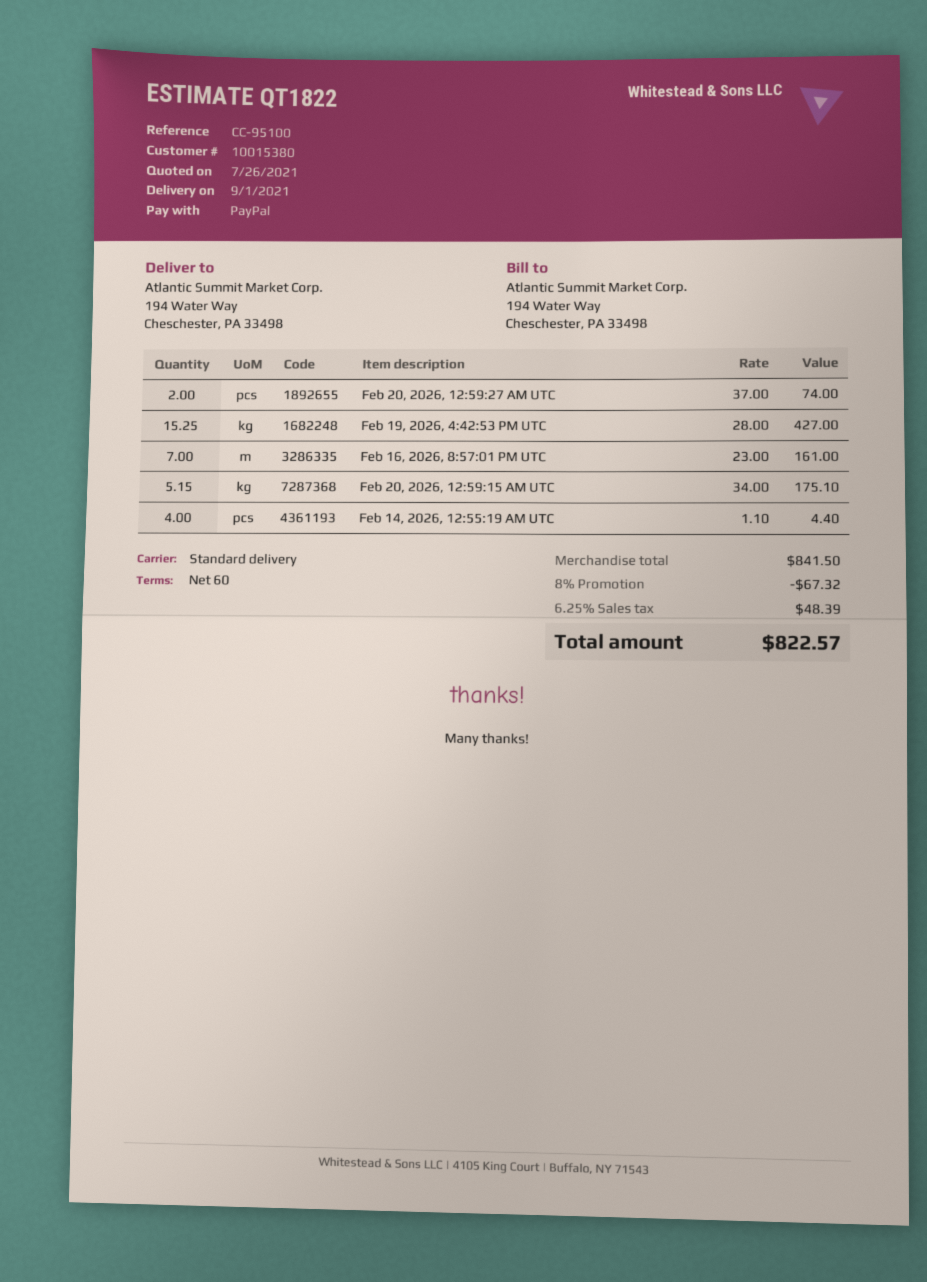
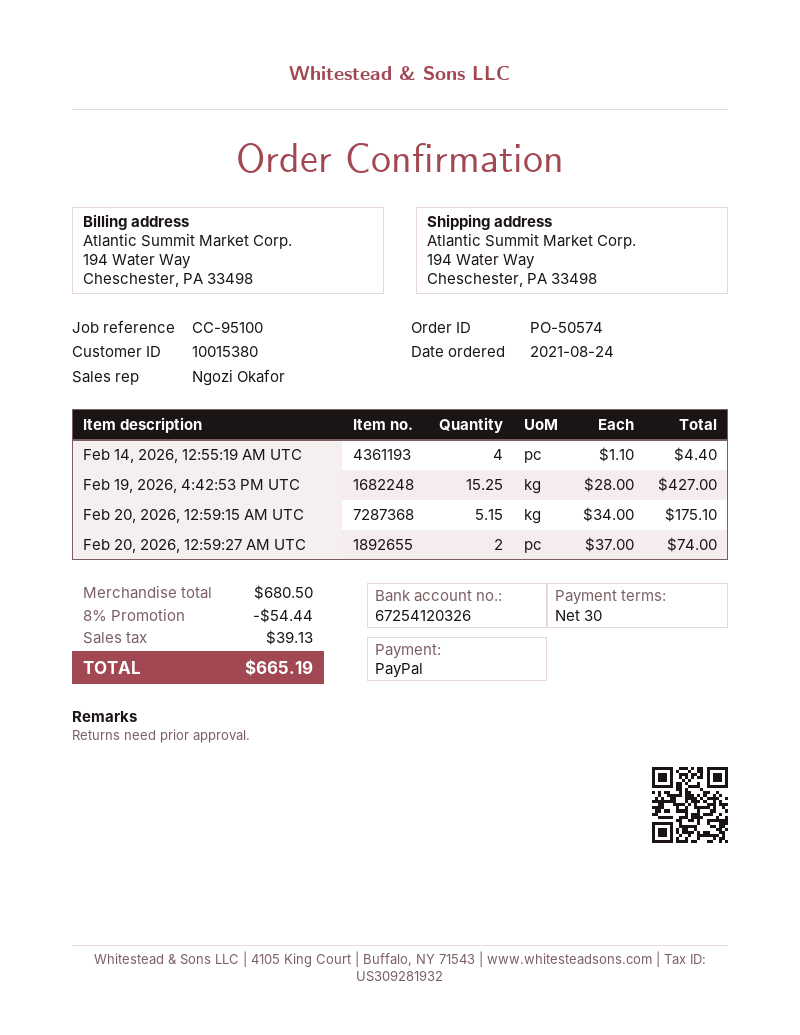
payment terms: 60 days -> 30 days
Feb 16, 2026, 8:57:01 PM UTC: 7 x 23.00 = 161.00 -> none
subtotal: 841.50 -> 680.50
discount: 8% = 67.32 -> 8% = 54.44
tax: 48.39 -> 39.13
total: 822.57 -> 665.19

